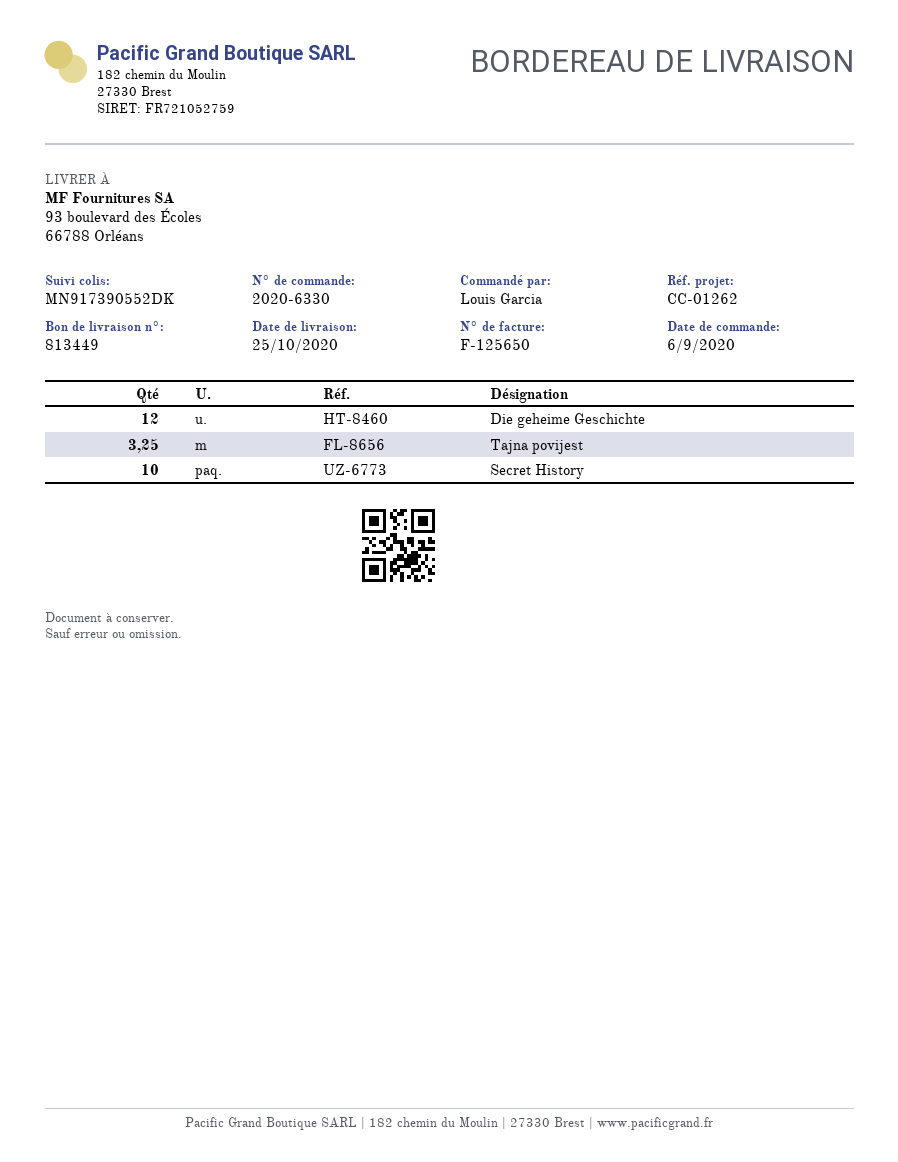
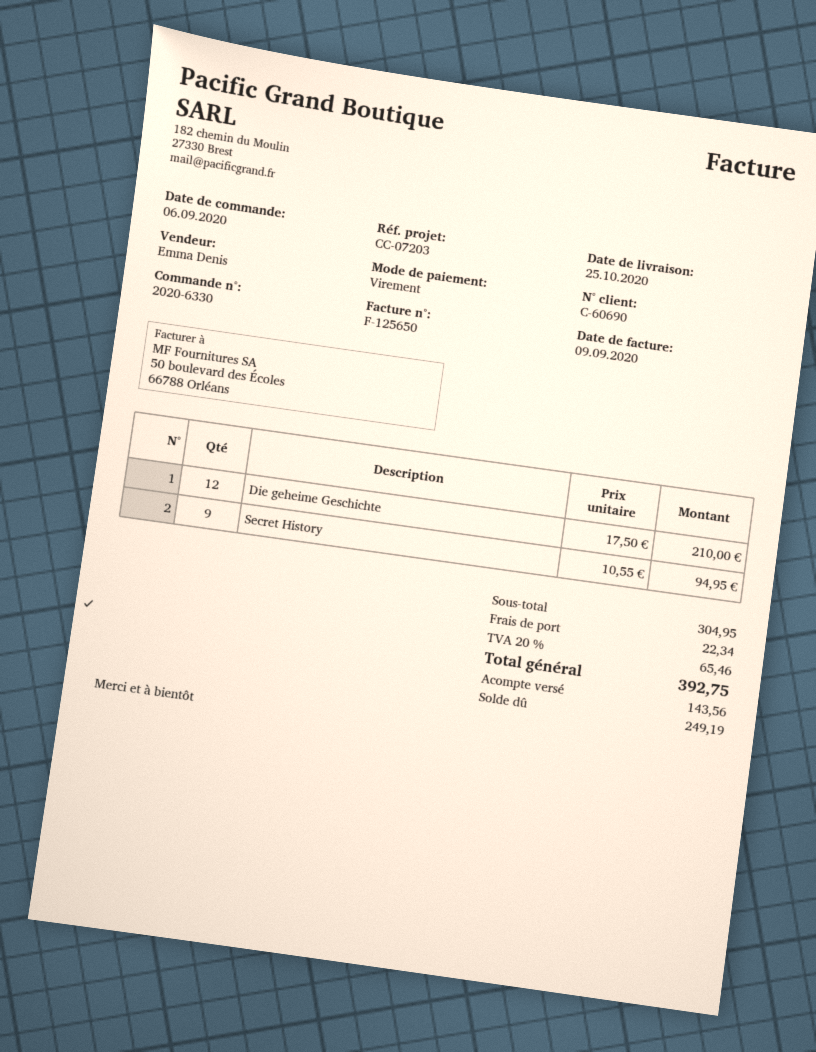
reference: CC-01262 -> CC-07203
Tajna povijest: 3.25 -> none
Secret History: 10 -> 9

